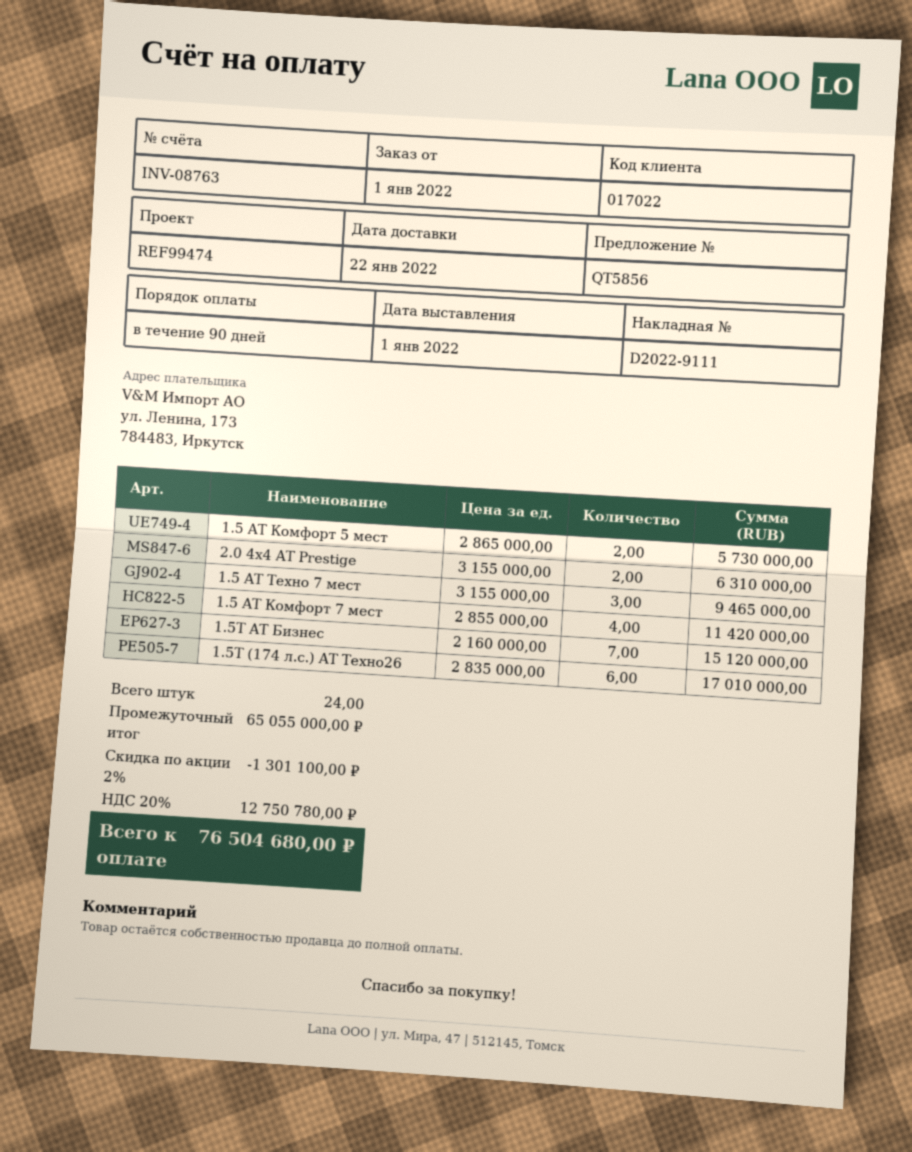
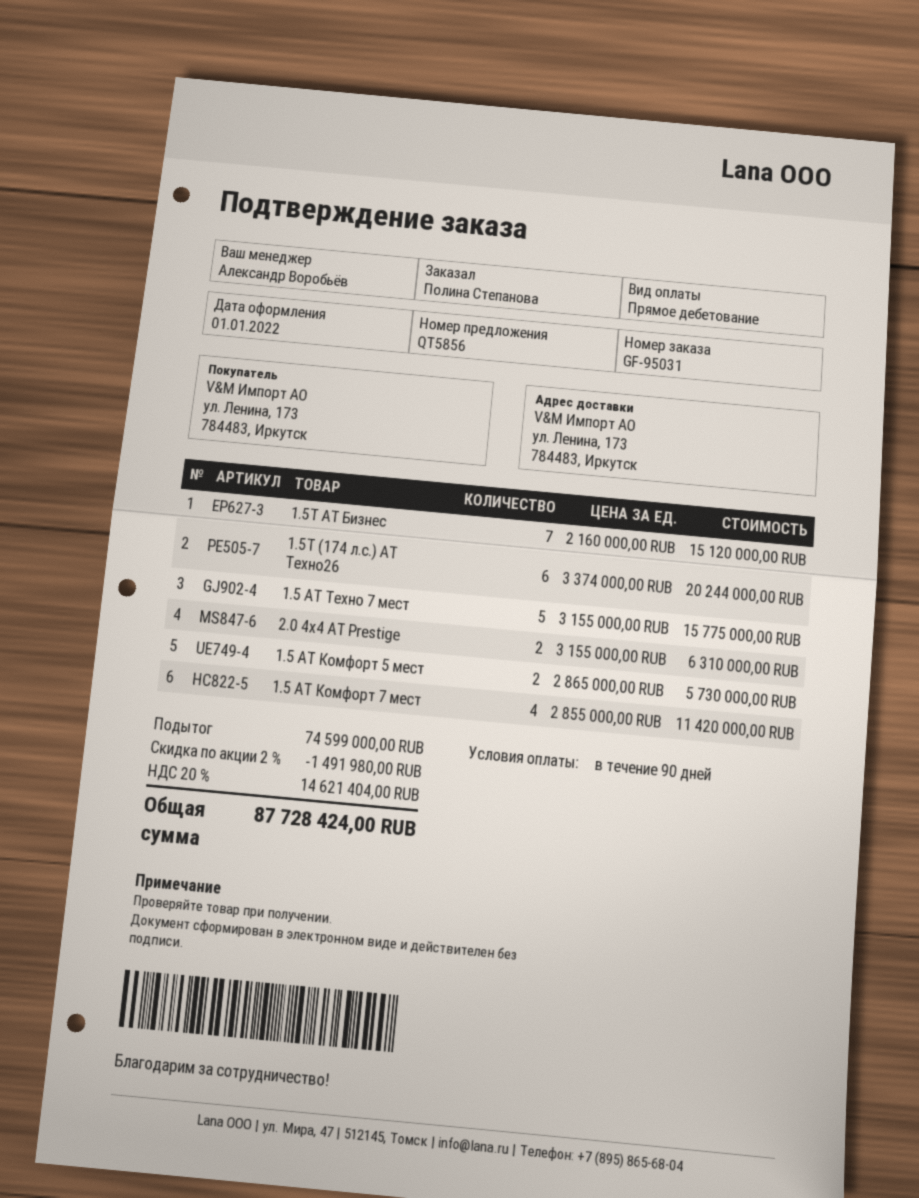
1.5 AT Техно 7 мест: 3 x 3155000.00 = 9465000.00 -> 5 x 3155000.00 = 15775000.00
1.5T (174 л.с.) AT Техно26: 6 x 2835000.00 = 17010000.00 -> 6 x 3374000.00 = 20244000.00
subtotal: 65055000.00 -> 74599000.00
discount: 2% = 1301100.00 -> 2% = 1491980.00
tax: 20% = 12750780.00 -> 20% = 14621404.00
total: 76504680.00 -> 87728424.00

